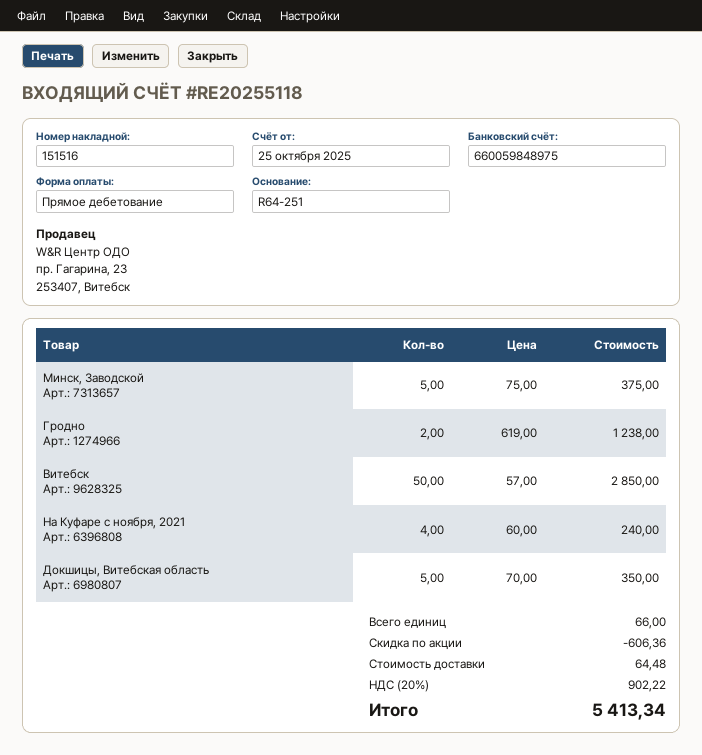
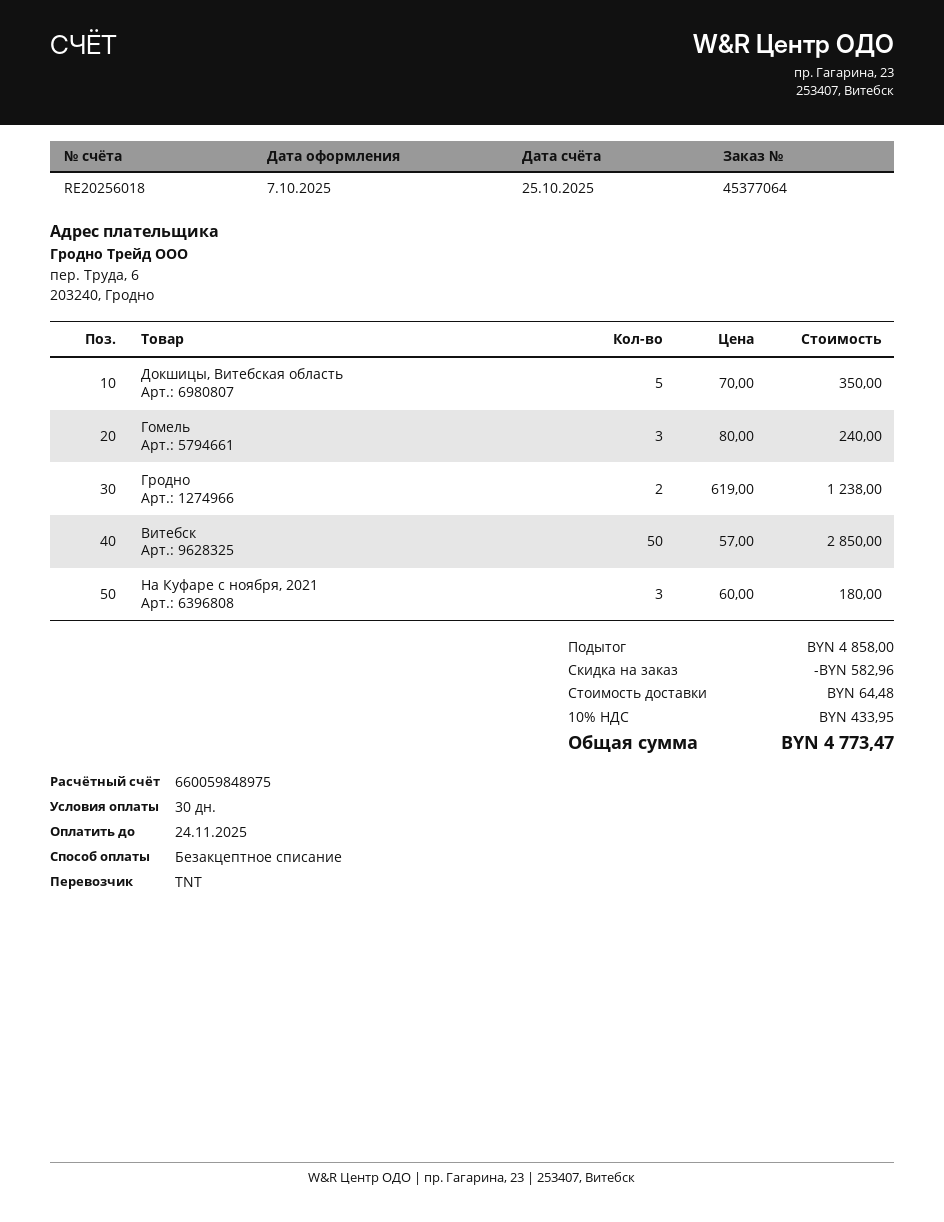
invoice number: RE20255118 -> RE20256018
Минск, Заводской: 5 x 75.00 = 375.00 -> none
На Куфаре с ноября, 2021: 4 x 60.00 = 240.00 -> 3 x 60.00 = 180.00
Гомель: none -> 3 x 80.00 = 240.00
discount: 606.36 -> 582.96
tax: 20% = 902.22 -> 10% = 433.95
total: 5413.34 -> 4773.47

